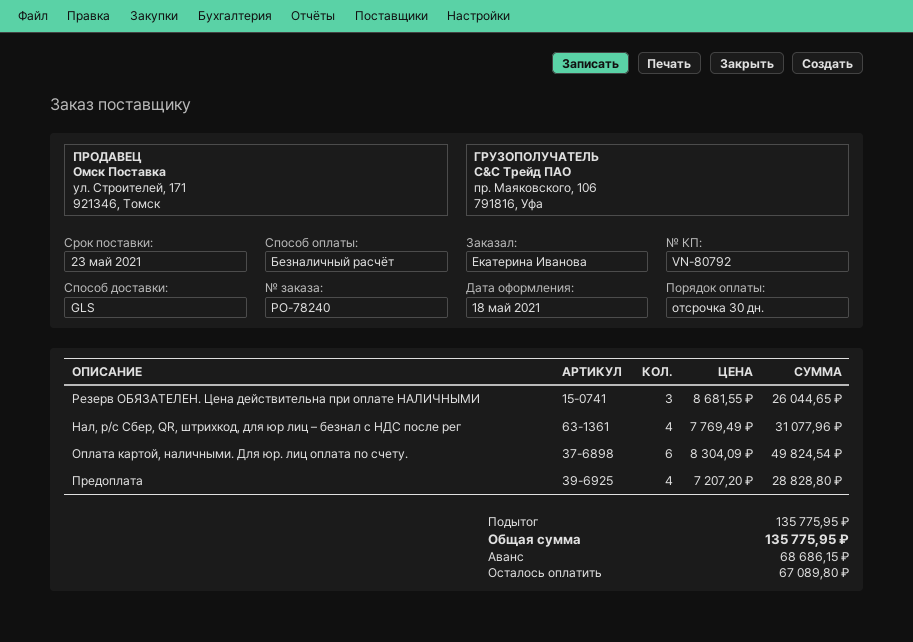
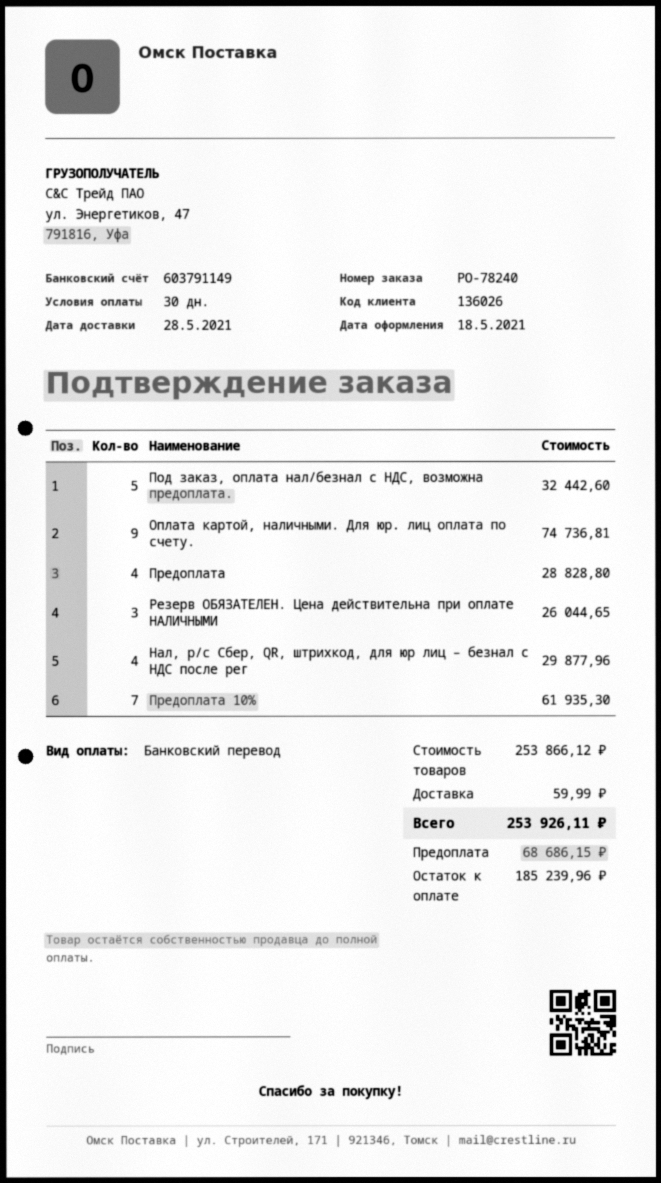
delivery date: 2021-05-23 -> 2021-05-28
ship to: пр. Маяковского, 106, 791816, Уфа -> ул. Энергетиков, 47, 791816, Уфа
Нал, р/с Сбер, QR, штрихкод, для юр лиц – безнал с НДС после рег: 4 for 31077.96 -> 4 for 29877.96
Оплата картой, наличными. Для юр. лиц оплата по счету.: 6 for 49824.54 -> 9 for 74736.81
Под заказ, оплата нал/безнал с НДС, возможна предоплата.: none -> 5 for 32442.60
Предоплата 10%: none -> 7 for 61935.30
subtotal: 135775.95 -> 253866.12
shipping: none -> 59.99
total: 135775.95 -> 253926.11
balance: 67089.80 -> 185239.96

